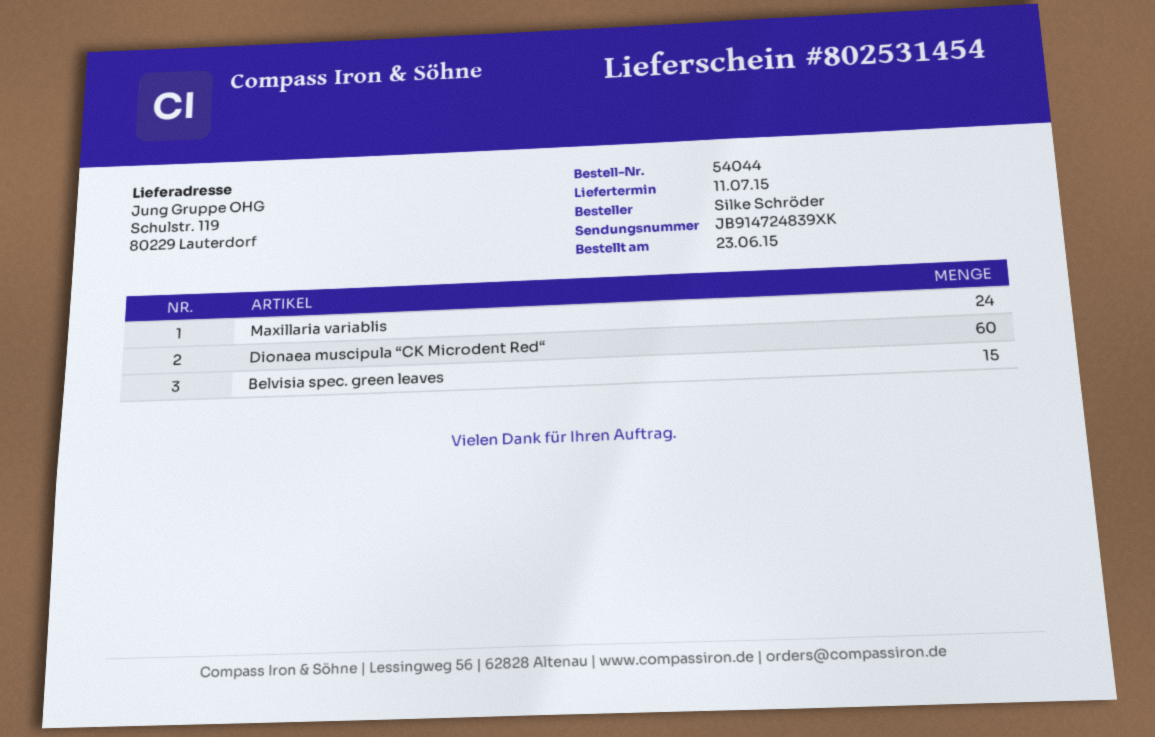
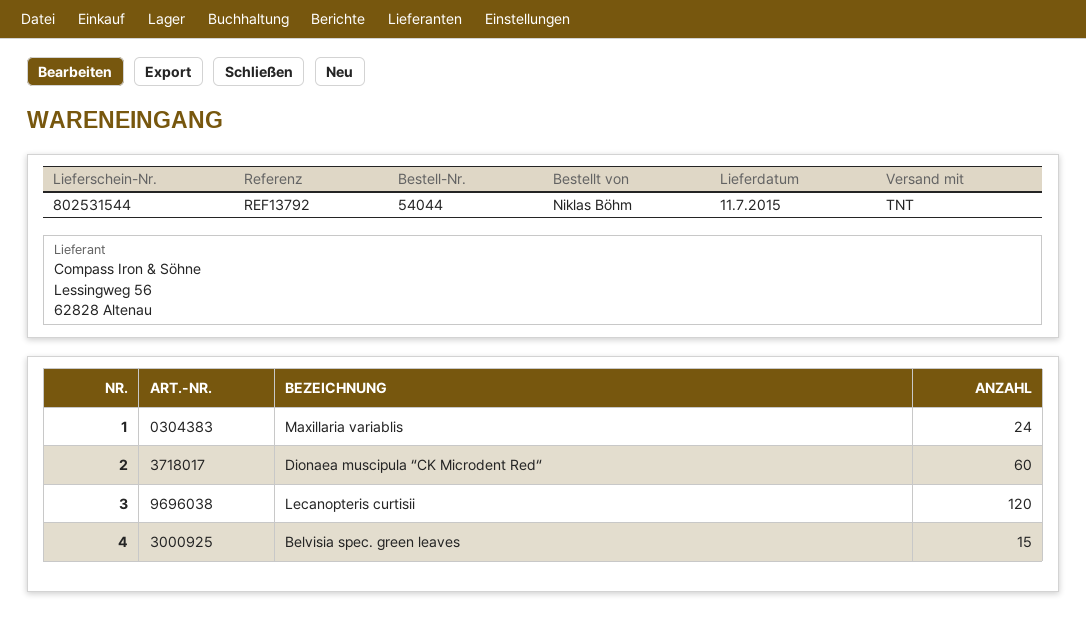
delivery note number: 802531454 -> 802531544
ordered by: Silke Schröder -> Niklas Böhm
Lecanopteris curtisii: none -> 120

